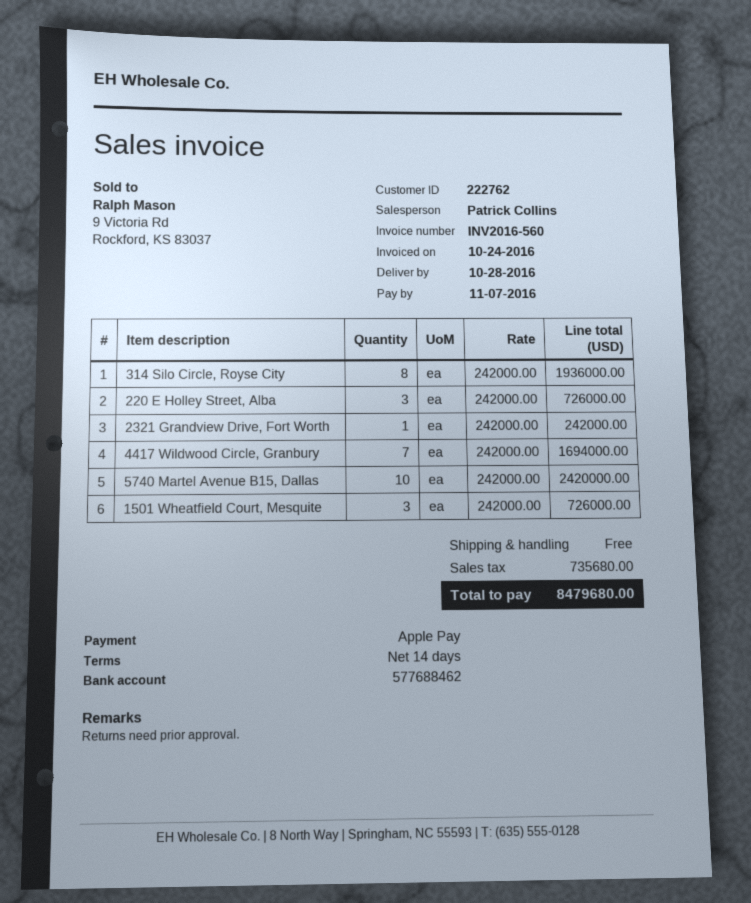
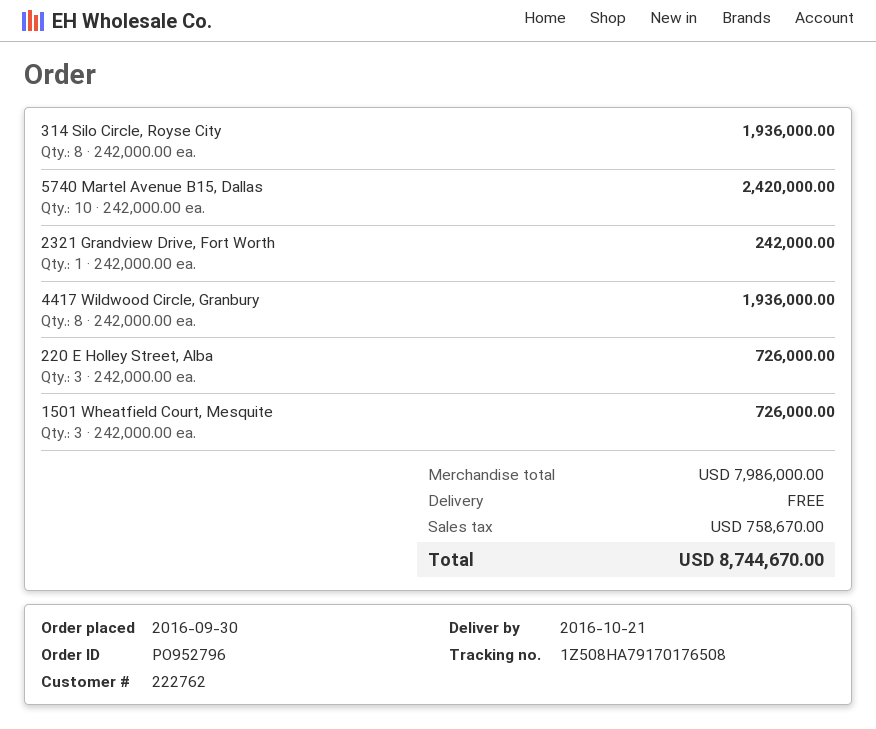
delivery date: 2016-10-28 -> 2016-10-21
4417 Wildwood Circle, Granbury: 7 x 242000.00 = 1694000.00 -> 8 x 242000.00 = 1936000.00
tax: 735680.00 -> 758670.00
total: 8479680.00 -> 8744670.00

